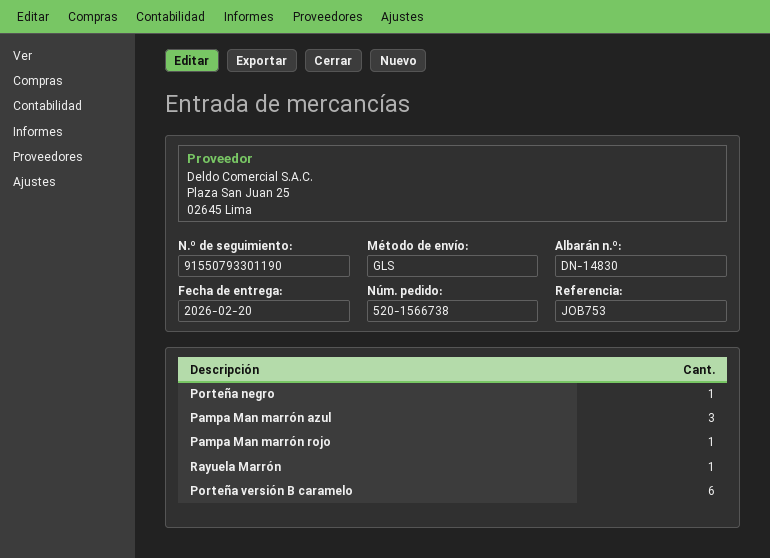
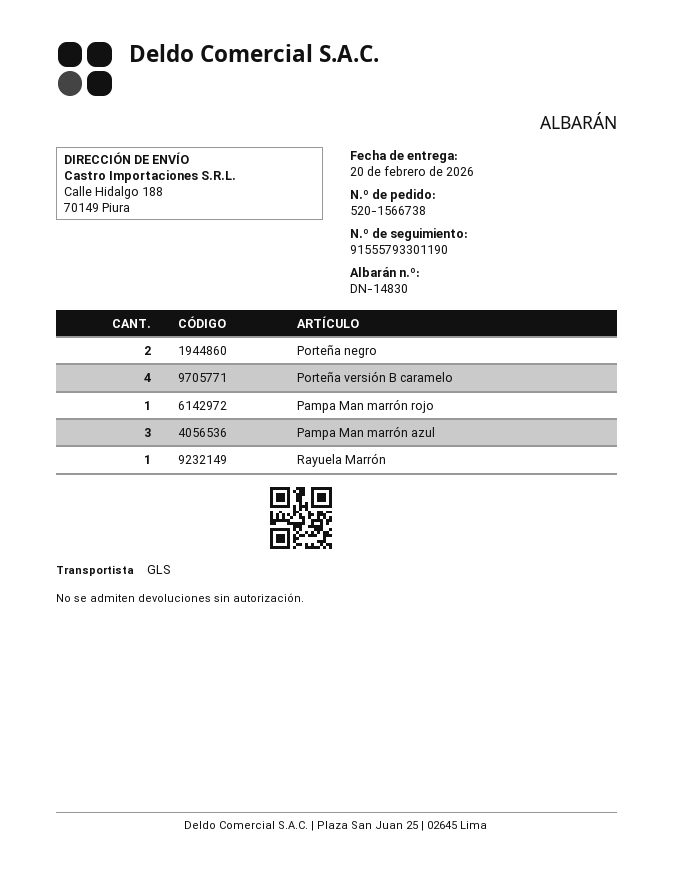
tracking number: 91550793301190 -> 91555793301190
Porteña negro: 1 -> 2
Porteña versión B caramelo: 6 -> 4

